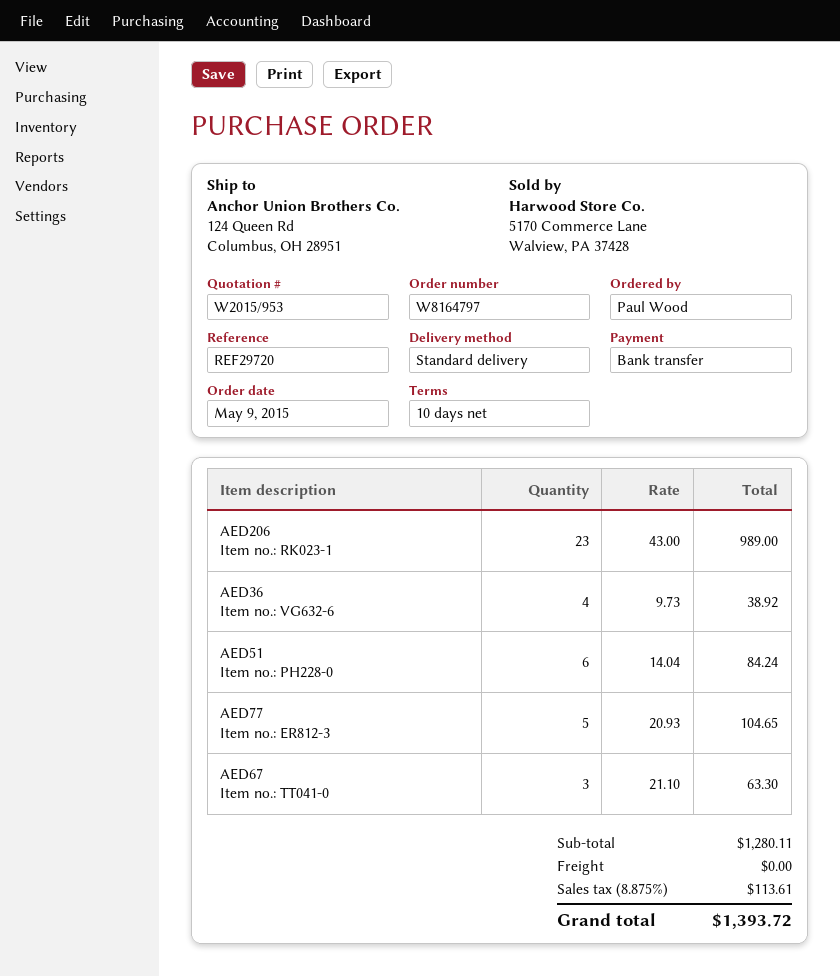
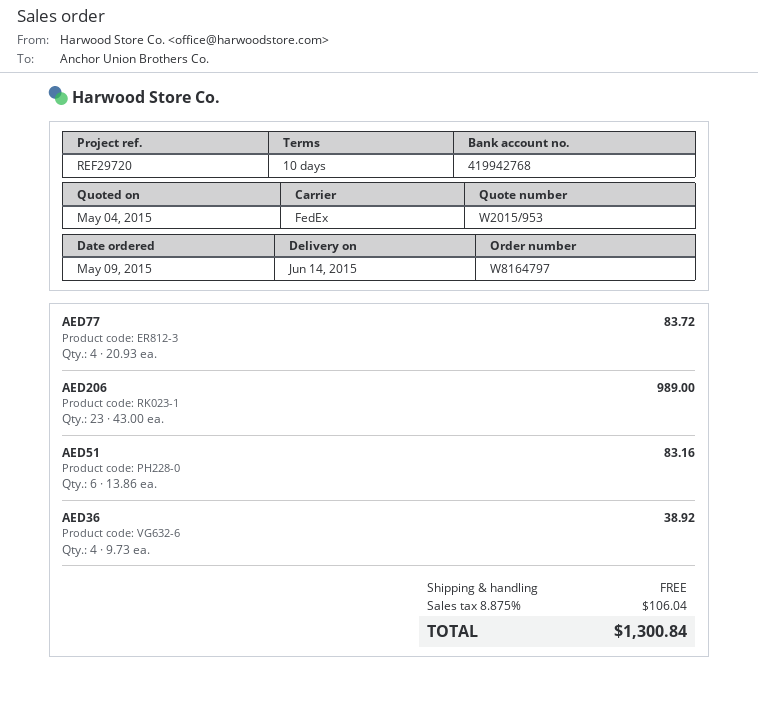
shipping method: standard -> FedEx
AED51: 6 x 14.04 = 84.24 -> 6 x 13.86 = 83.16
AED77: 5 x 20.93 = 104.65 -> 4 x 20.93 = 83.72
AED67: 3 x 21.10 = 63.30 -> none
tax: 8.875% = 113.61 -> 8.875% = 106.04
total: 1393.72 -> 1300.84

